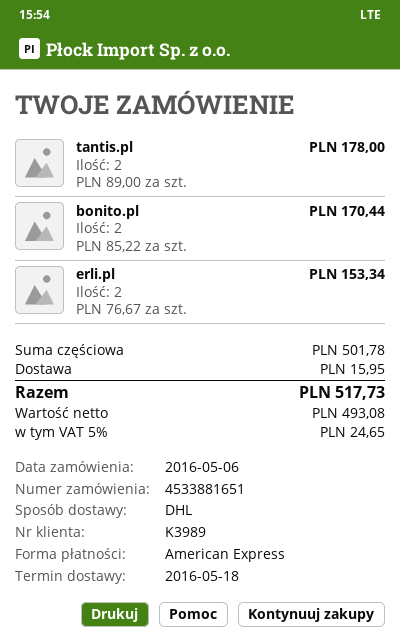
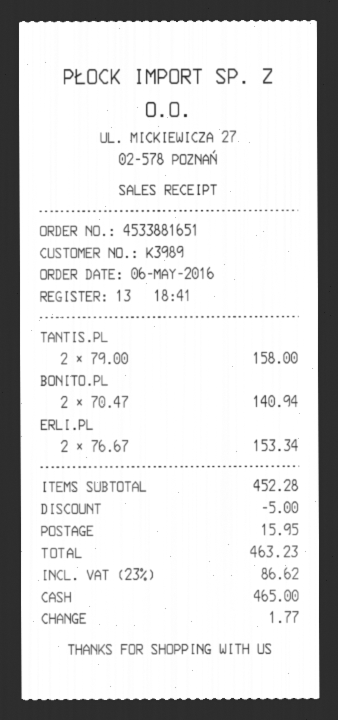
payment method: American Express -> cash
tantis.pl: 2 x 89.00 = 178.00 -> 2 x 79.00 = 158.00
bonito.pl: 2 x 85.22 = 170.44 -> 2 x 70.47 = 140.94
subtotal: 501.78 -> 452.28
discount: none -> 5.00
tax: 5% = 24.65 -> 23% = 86.62
total: 517.73 -> 463.23

